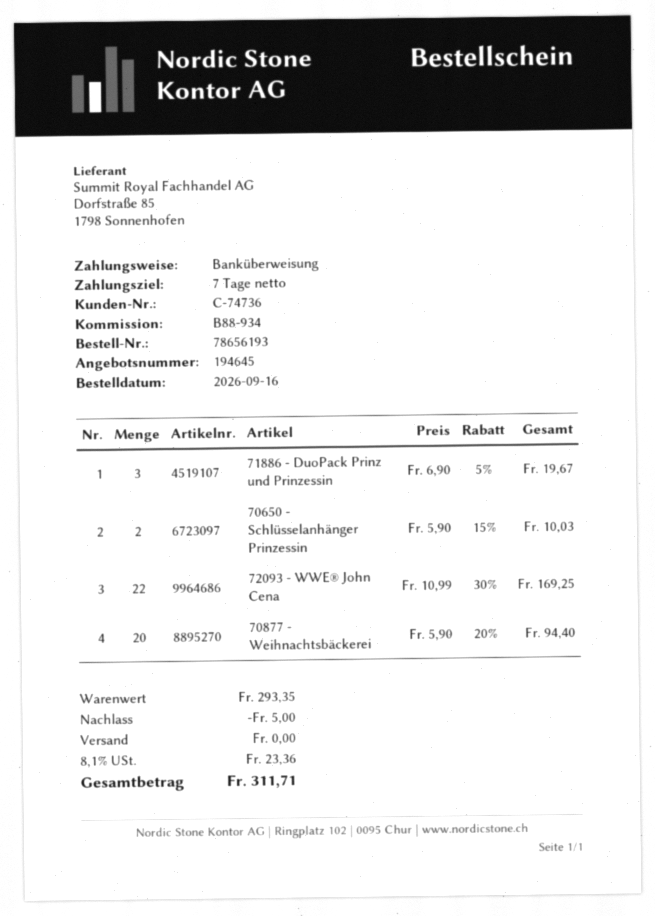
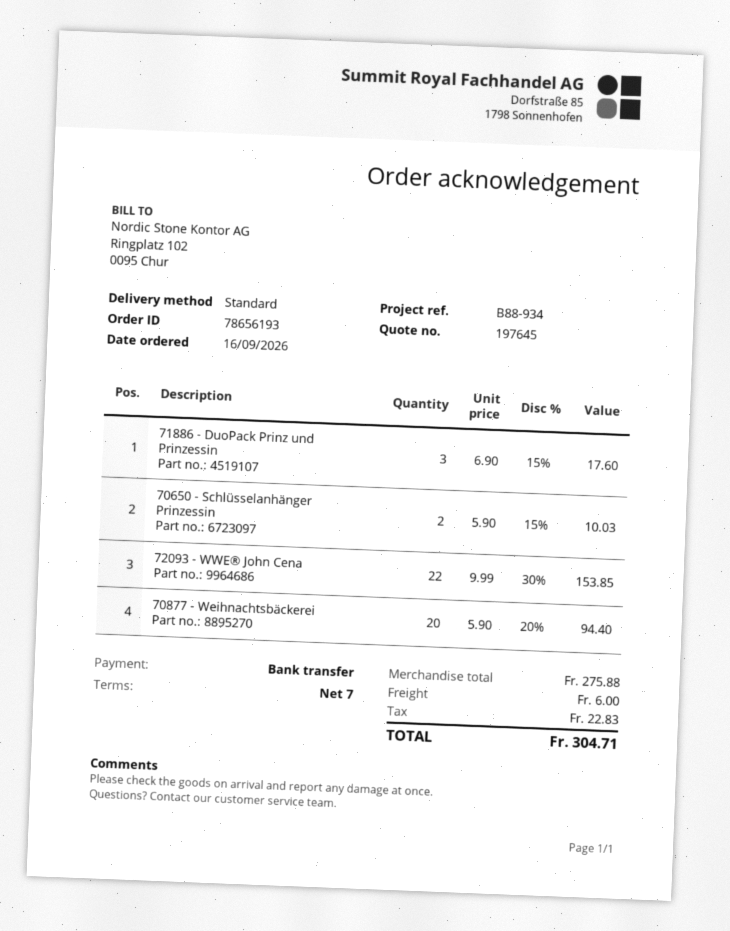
quote number: 194645 -> 197645
71886 - DuoPack Prinz und Prinzessin: 3 x 6.90 - 5% = 19.67 -> 3 x 6.90 - 15% = 17.60
72093 - WWE® John Cena: 22 x 10.99 - 30% = 169.25 -> 22 x 9.99 - 30% = 153.85
subtotal: 293.35 -> 275.88
discount: 5.00 -> none
shipping: 0.00 -> 6.00
tax: 23.36 -> 22.83
total: 311.71 -> 304.71

